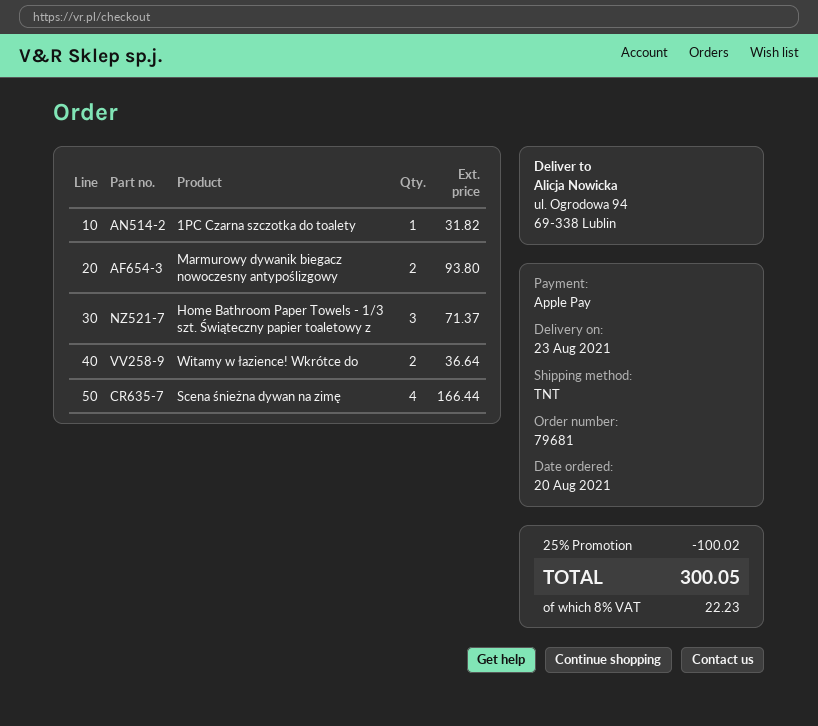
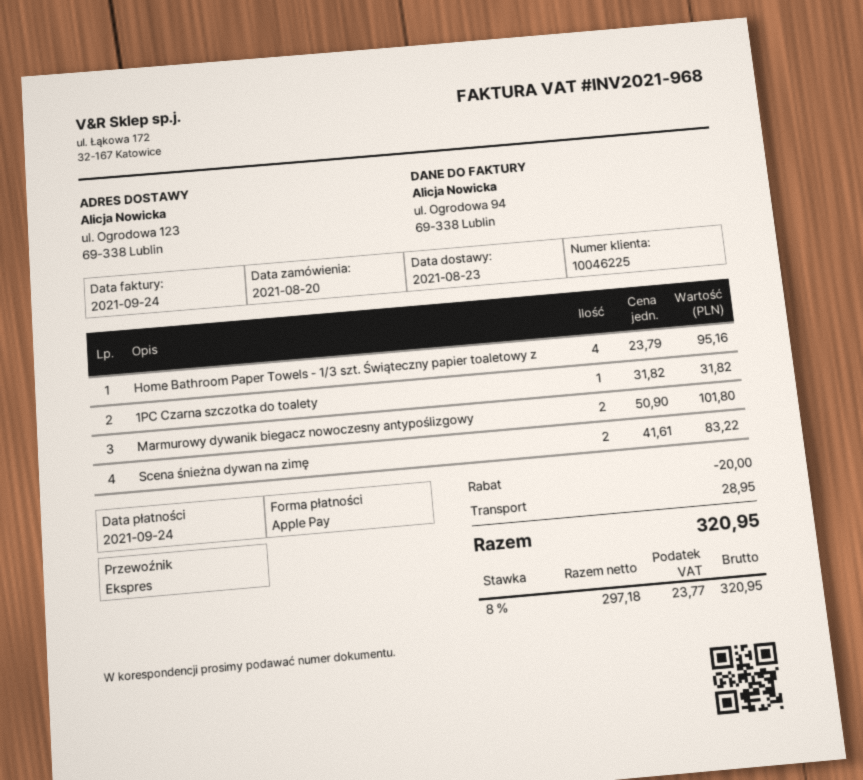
shipping method: TNT -> express
ship to: ul. Ogrodowa 94, 69-338 Lublin -> ul. Ogrodowa 123, 69-338 Lublin
Marmurowy dywanik biegacz nowoczesny antypoślizgowy: 2 for 93.80 -> 2 for 101.80
Home Bathroom Paper Towels - 1/3 szt. Świąteczny papier toaletowy z: 3 for 71.37 -> 4 for 95.16
Witamy w łazience! Wkrótce do: 2 for 36.64 -> none
Scena śnieżna dywan na zimę: 4 for 166.44 -> 2 for 83.22
discount: 100.02 -> 20.00
shipping: none -> 28.95
tax: 8% = 22.23 -> 8% = 23.77
total: 300.05 -> 320.95

